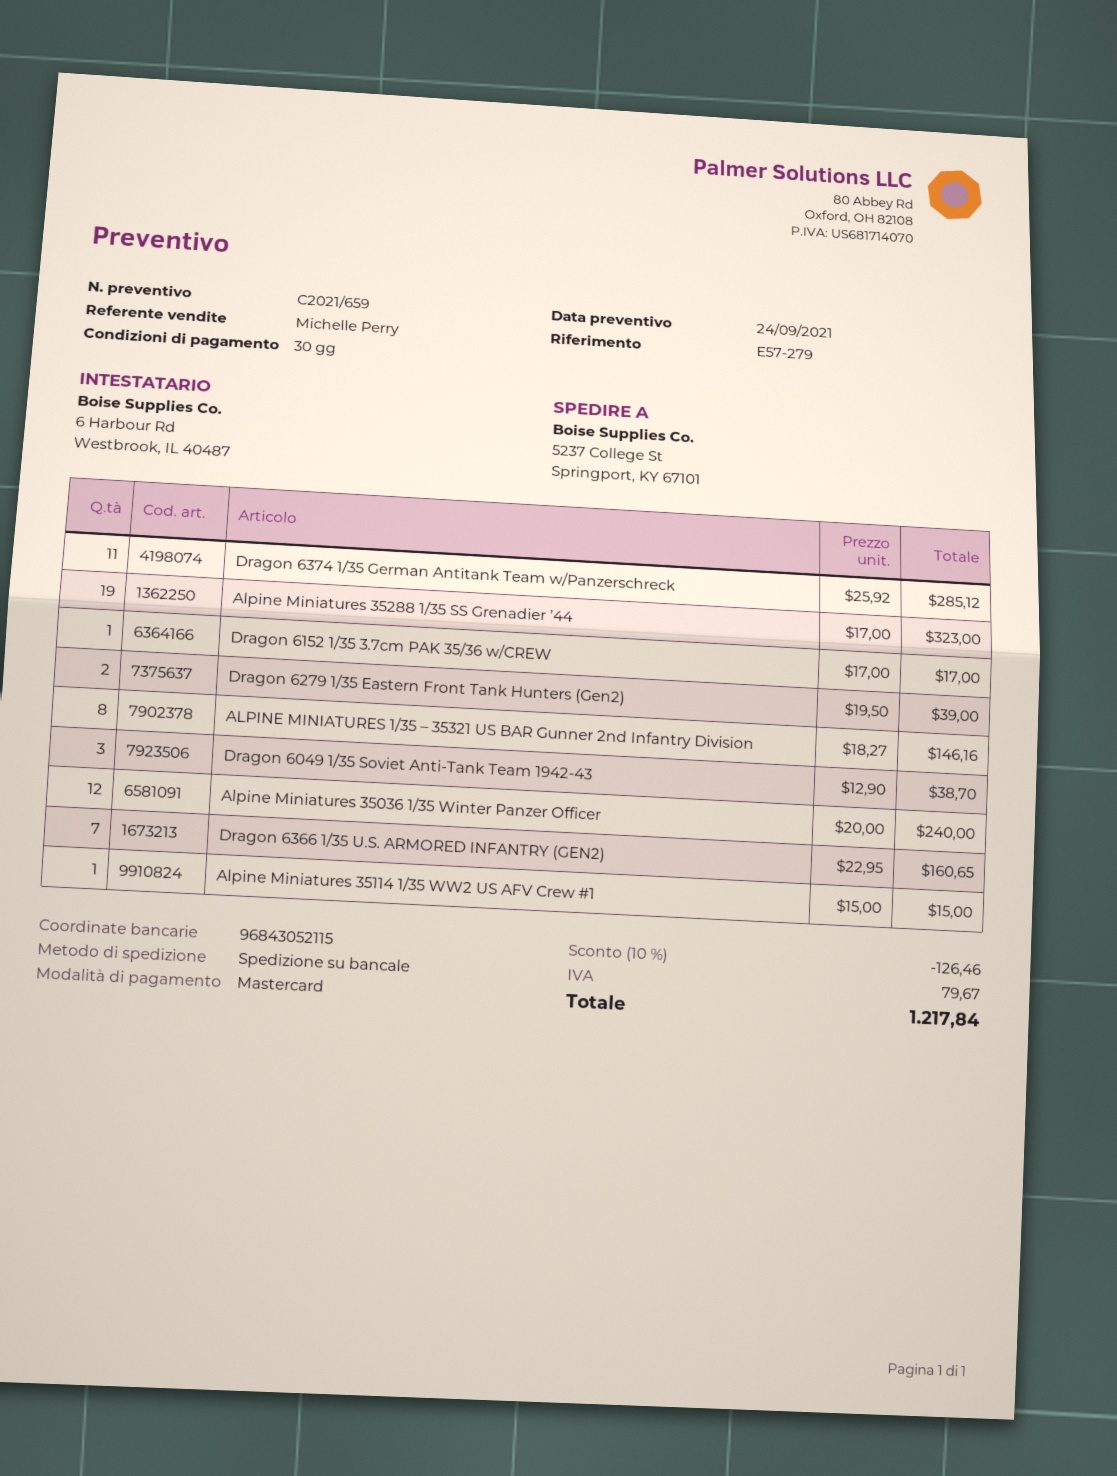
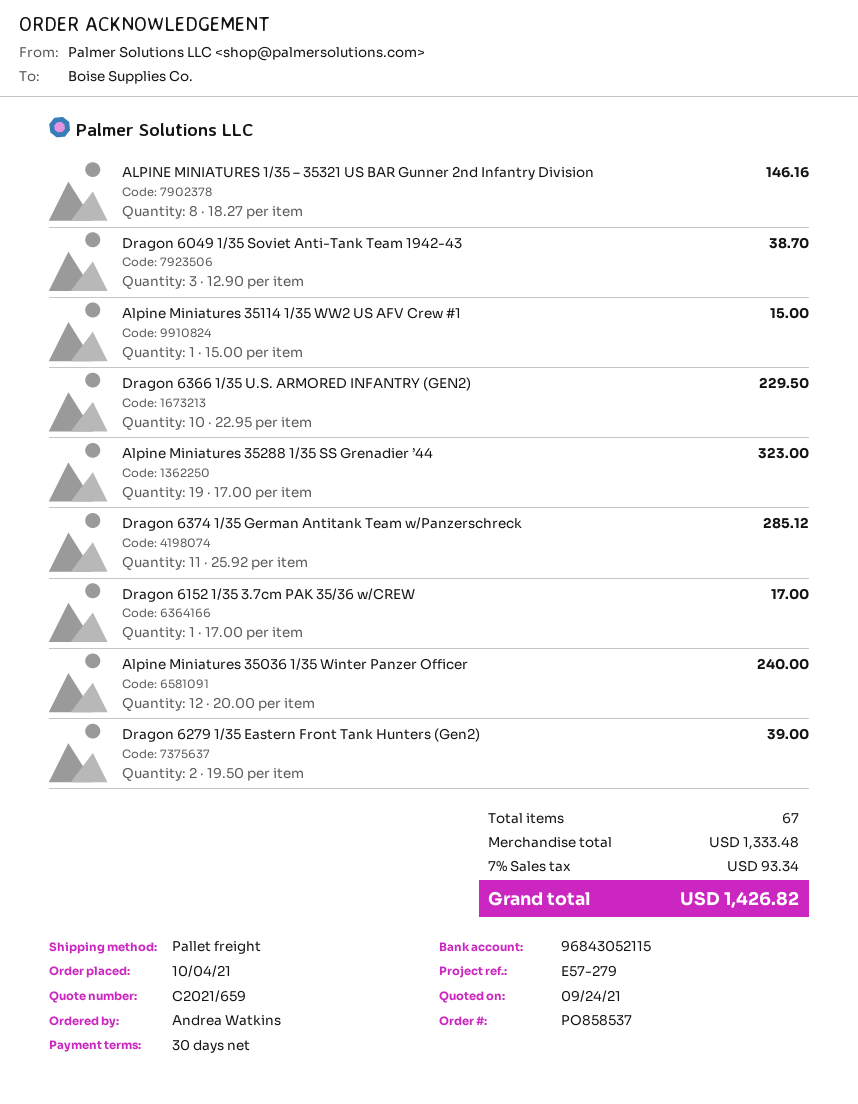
Dragon 6366 1/35 U.S. ARMORED INFANTRY (GEN2): 7 x 22.95 = 160.65 -> 10 x 22.95 = 229.50
discount: 10% = 126.46 -> none
tax: 79.67 -> 93.34
total: 1217.84 -> 1426.82

